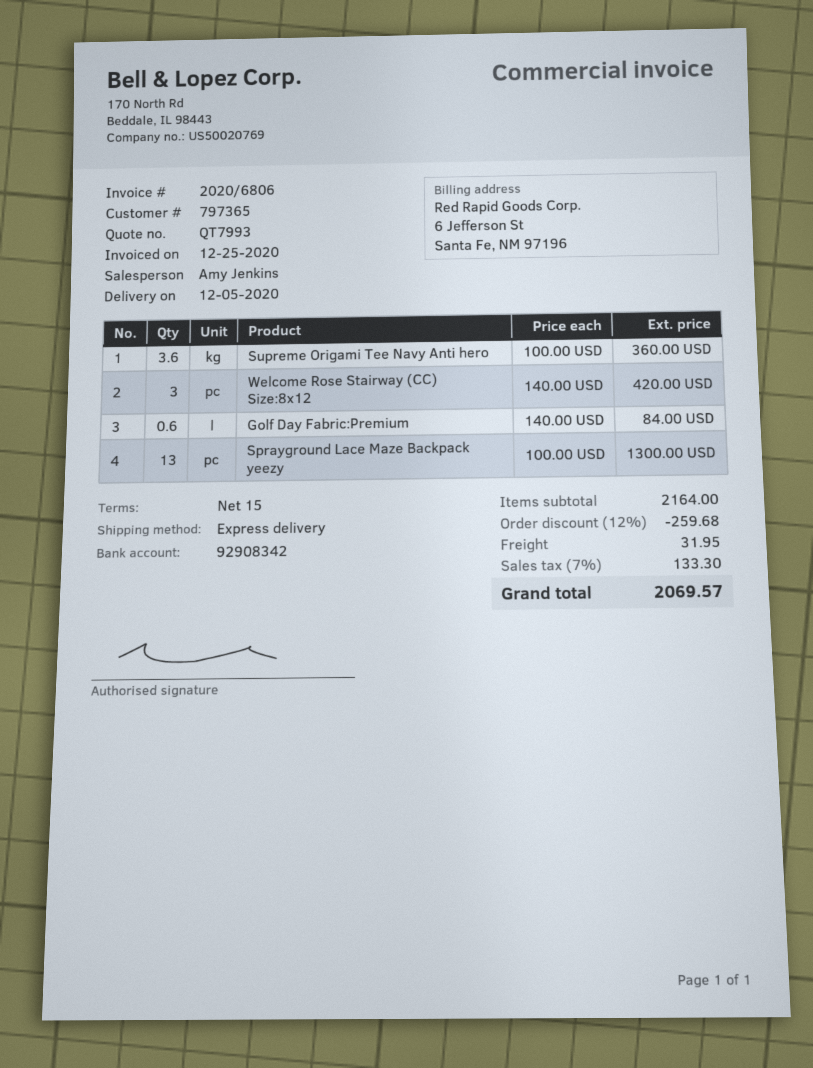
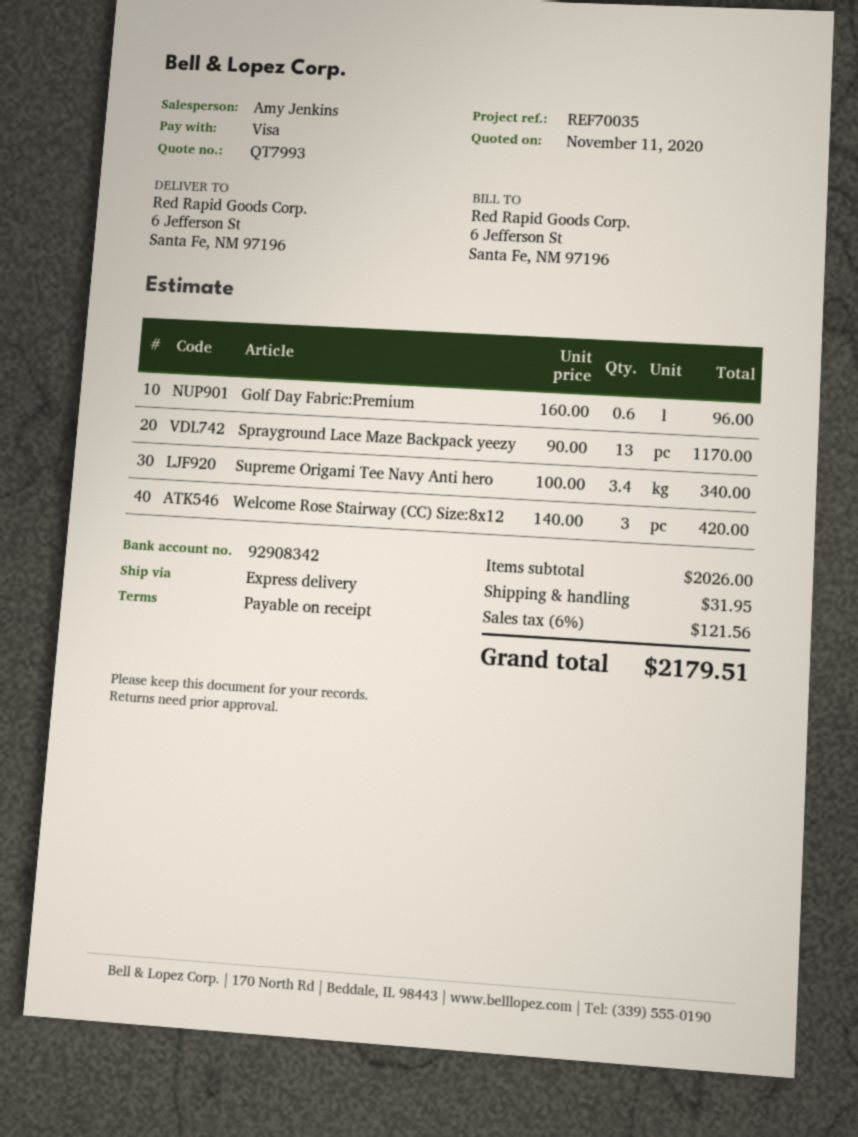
payment terms: 15 days -> on receipt
Supreme Origami Tee Navy Anti hero: 3.6 x 100.00 = 360.00 -> 3.4 x 100.00 = 340.00
Golf Day Fabric:Premium: 0.6 x 140.00 = 84.00 -> 0.6 x 160.00 = 96.00
Sprayground Lace Maze Backpack yeezy: 13 x 100.00 = 1300.00 -> 13 x 90.00 = 1170.00
subtotal: 2164.00 -> 2026.00
discount: 12% = 259.68 -> none
tax: 7% = 133.30 -> 6% = 121.56
total: 2069.57 -> 2179.51

